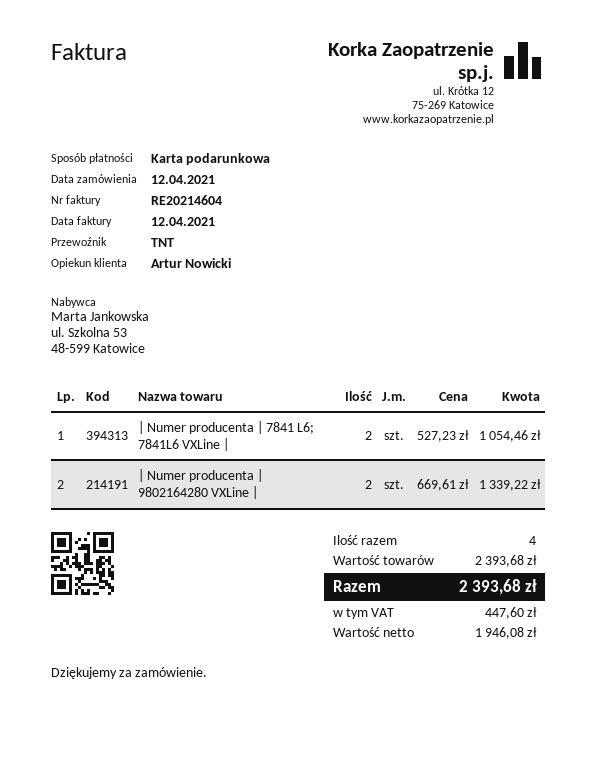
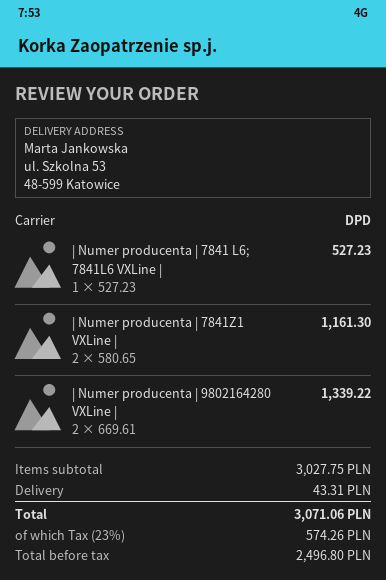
shipping method: TNT -> DPD
| Numer producenta | 7841 L6; 7841L6 VXLine |: 2 x 527.23 = 1054.46 -> 1 x 527.23 = 527.23
| Numer producenta | 7841Z1 VXLine |: none -> 2 x 580.65 = 1161.30
subtotal: 2393.68 -> 3027.75
shipping: none -> 43.31
net: 1946.08 -> 2496.80
tax: 447.60 -> 574.26
total: 2393.68 -> 3071.06

